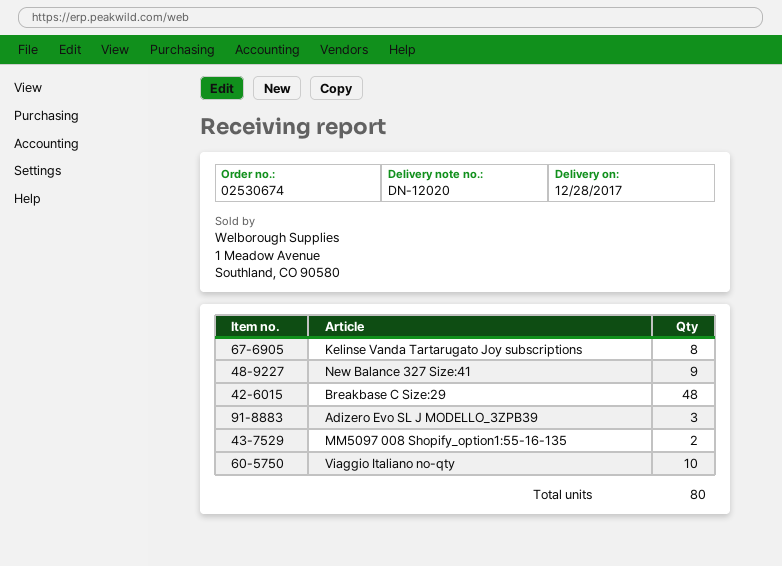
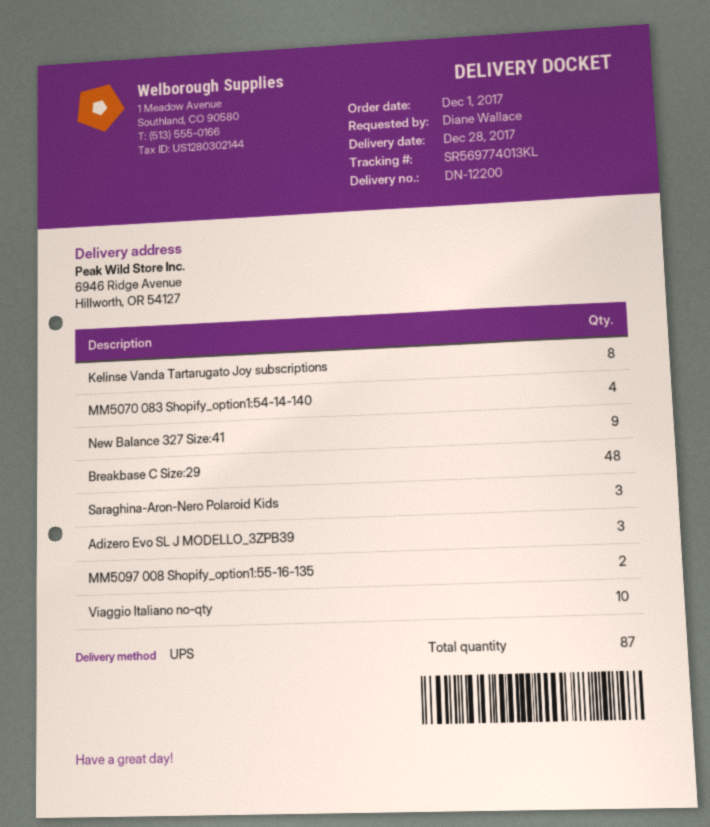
delivery note number: DN-12020 -> DN-12200
MM5070 083 Shopify_option1:54-14-140: none -> 4
Saraghina-Aron-Nero Polaroid Kids: none -> 3
total quantity: 80 -> 87

